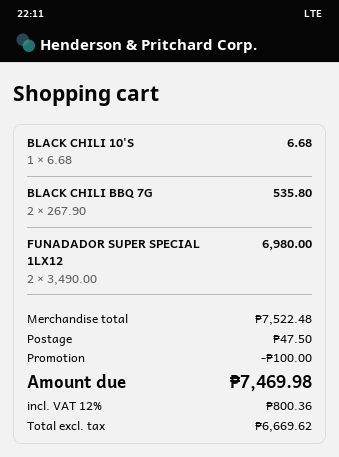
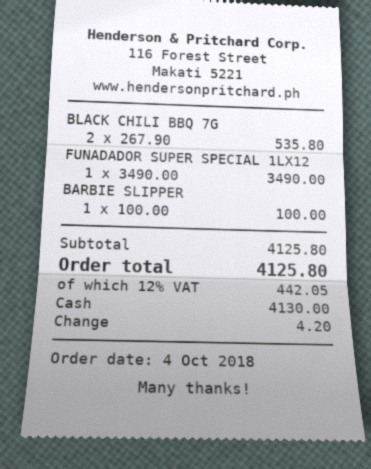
BLACK CHILI 10'S: 1 x 6.68 = 6.68 -> none
FUNADADOR SUPER SPECIAL 1LX12: 2 x 3490.00 = 6980.00 -> 1 x 3490.00 = 3490.00
BARBIE SLIPPER: none -> 1 x 100.00 = 100.00
subtotal: 7522.48 -> 4125.80
discount: 100.00 -> none
shipping: 47.50 -> none
tax: 12% = 800.36 -> 12% = 442.05
total: 7469.98 -> 4125.80

